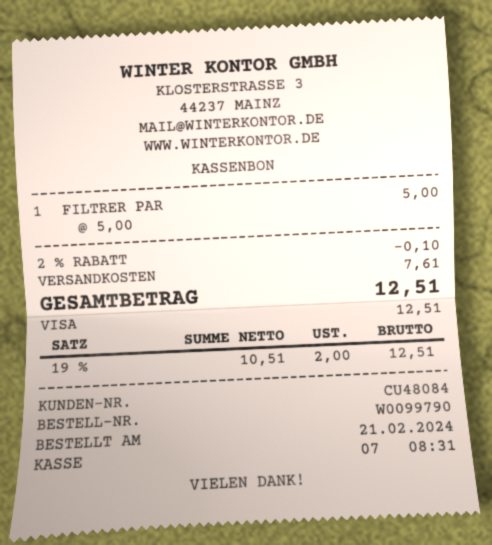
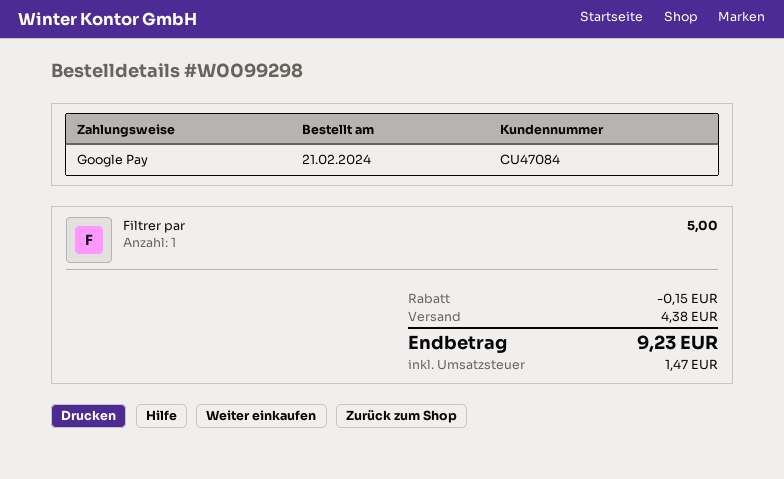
order number: W0099790 -> W0099298
customer number: CU48084 -> CU47084
payment method: Visa -> Google Pay
discount: 0.10 -> 0.15
shipping: 7.61 -> 4.38
tax: 2.00 -> 1.47
total: 12.51 -> 9.23

